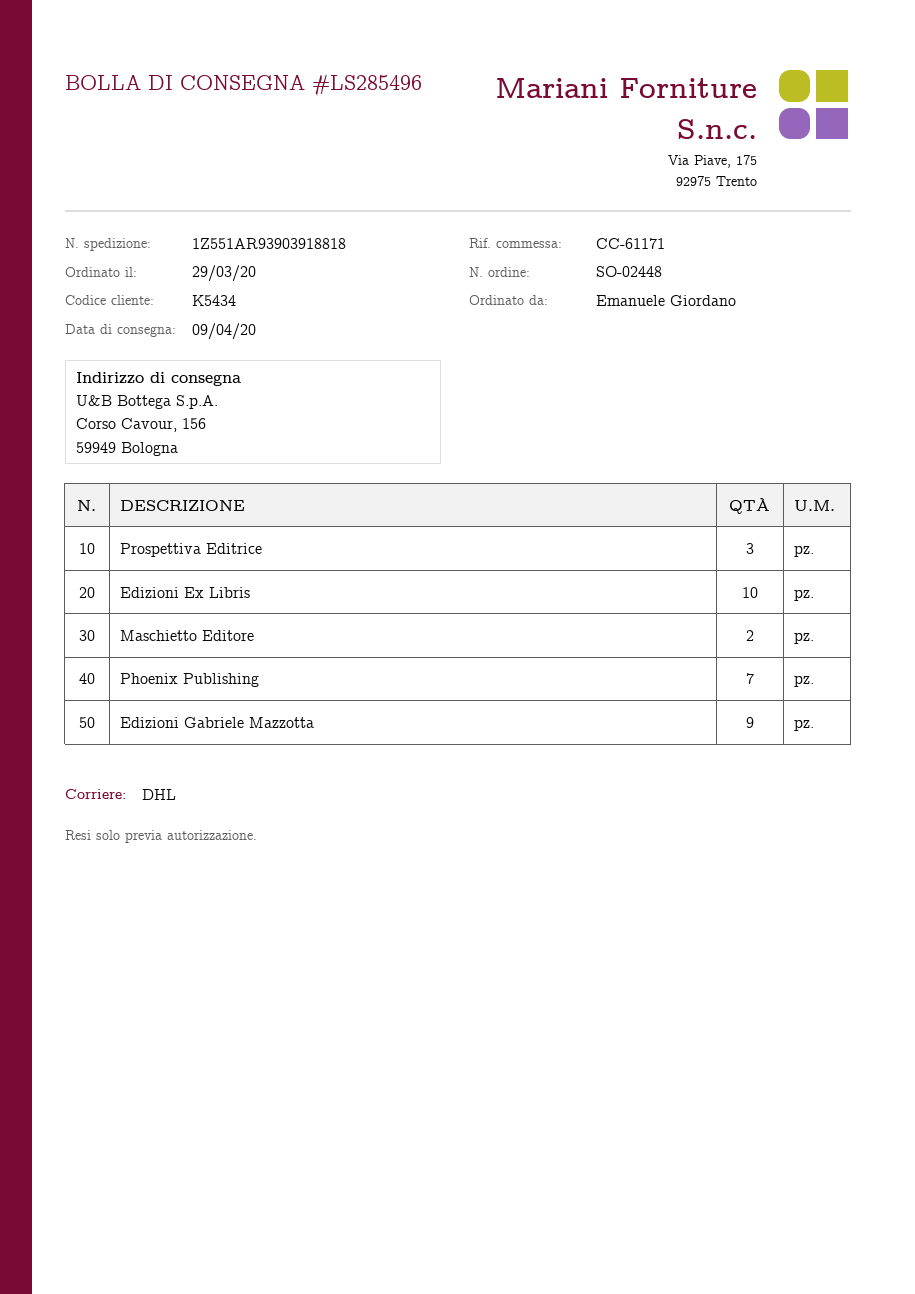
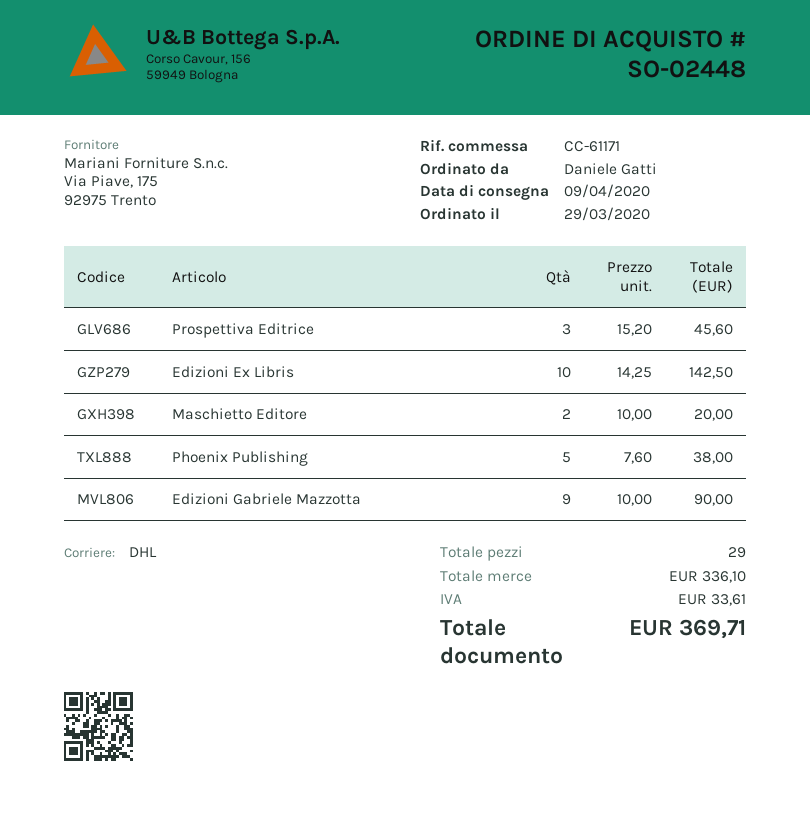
ordered by: Emanuele Giordano -> Daniele Gatti
Phoenix Publishing: 7 -> 5

